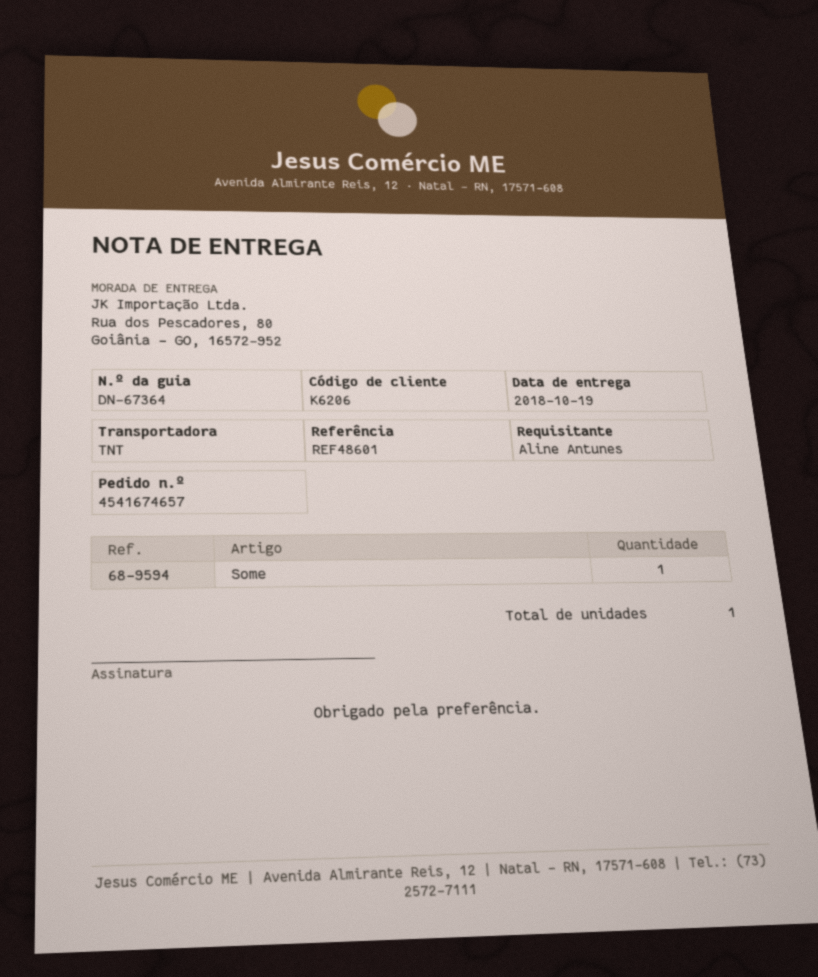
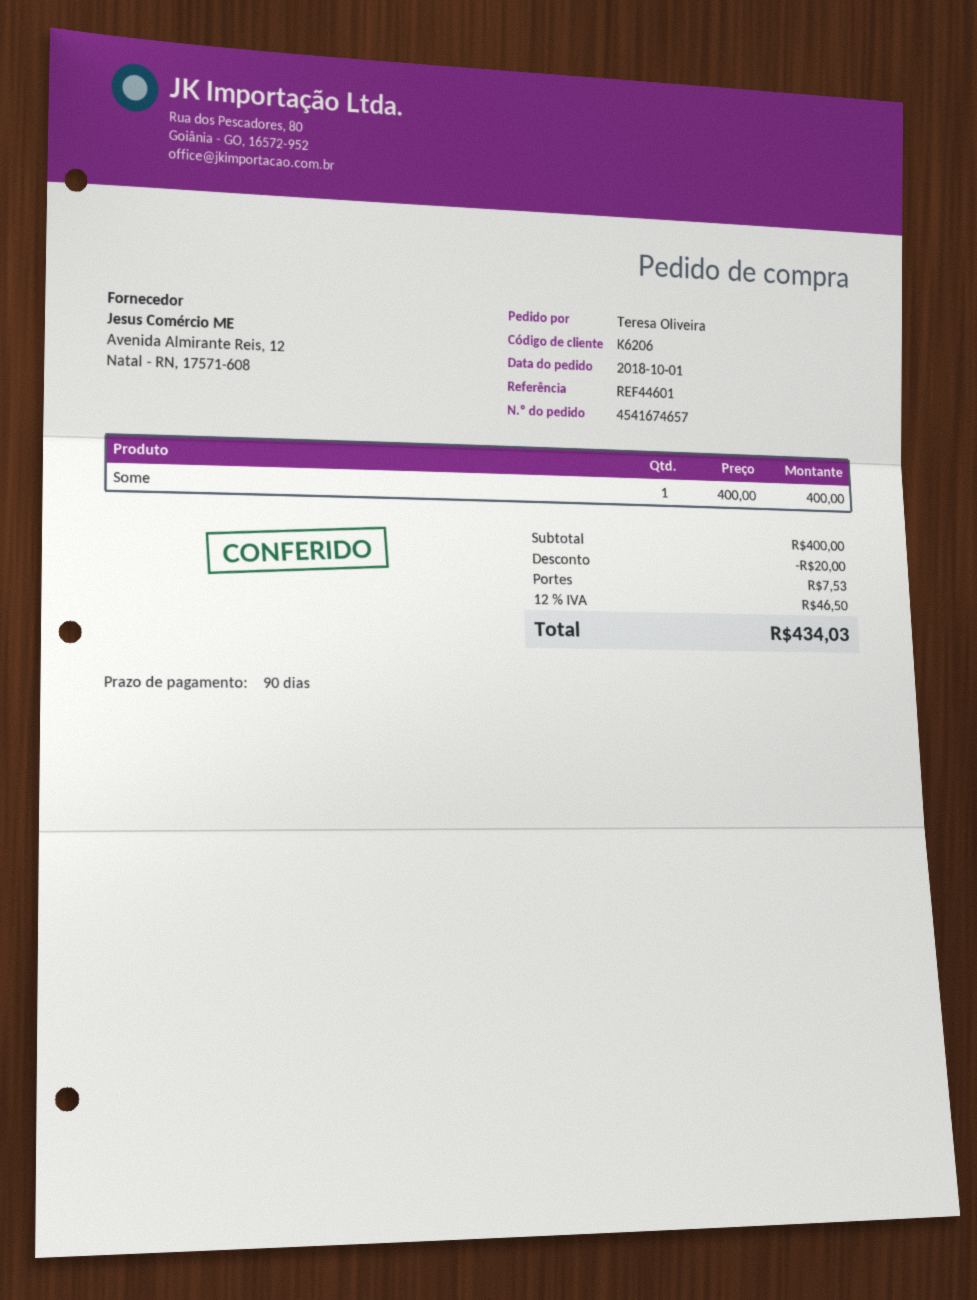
reference: REF48601 -> REF44601
ordered by: Aline Antunes -> Teresa Oliveira

